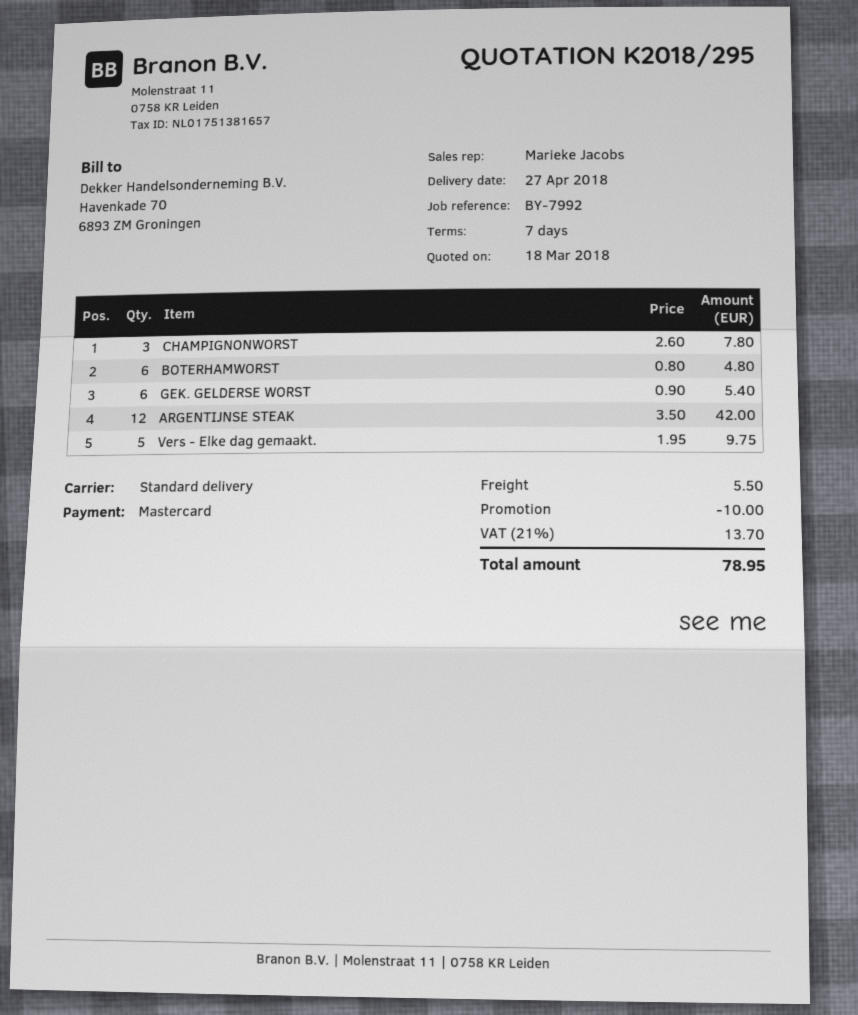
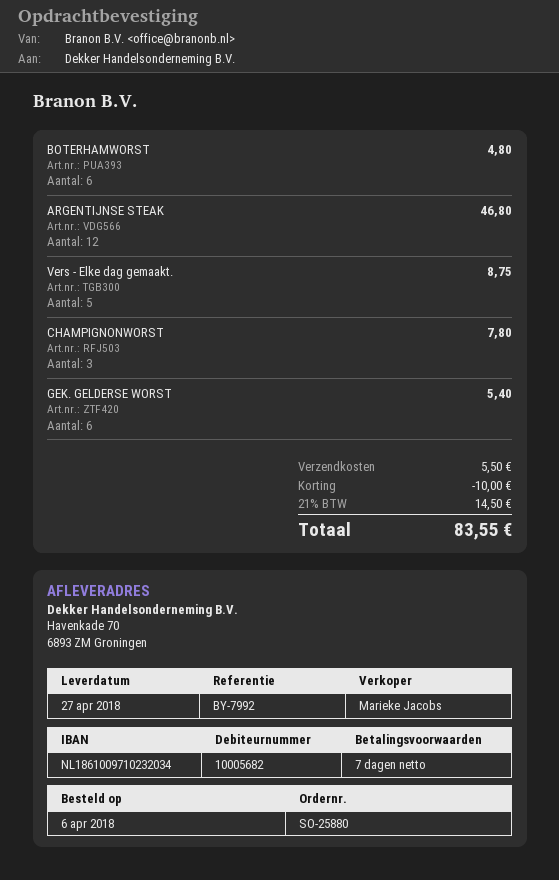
ARGENTIJNSE STEAK: 12 for 42.00 -> 12 for 46.80
Vers - Elke dag gemaakt.: 5 for 9.75 -> 5 for 8.75
tax: 21% = 13.70 -> 21% = 14.50
total: 78.95 -> 83.55

